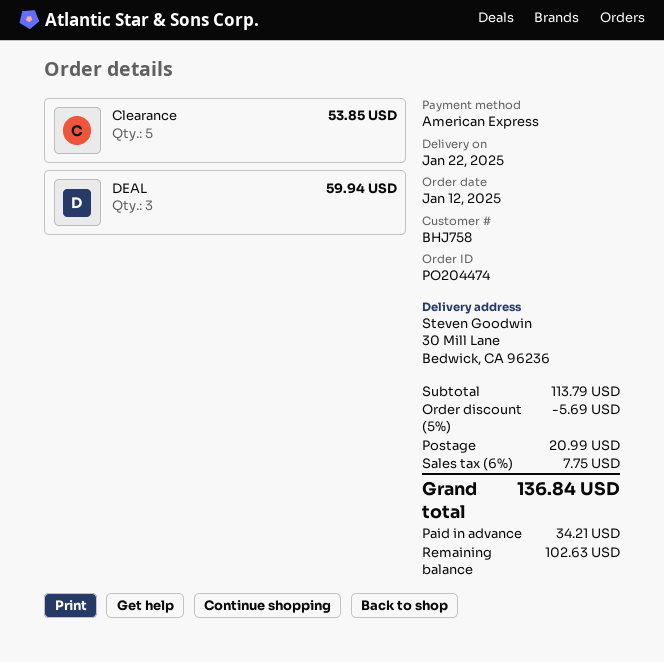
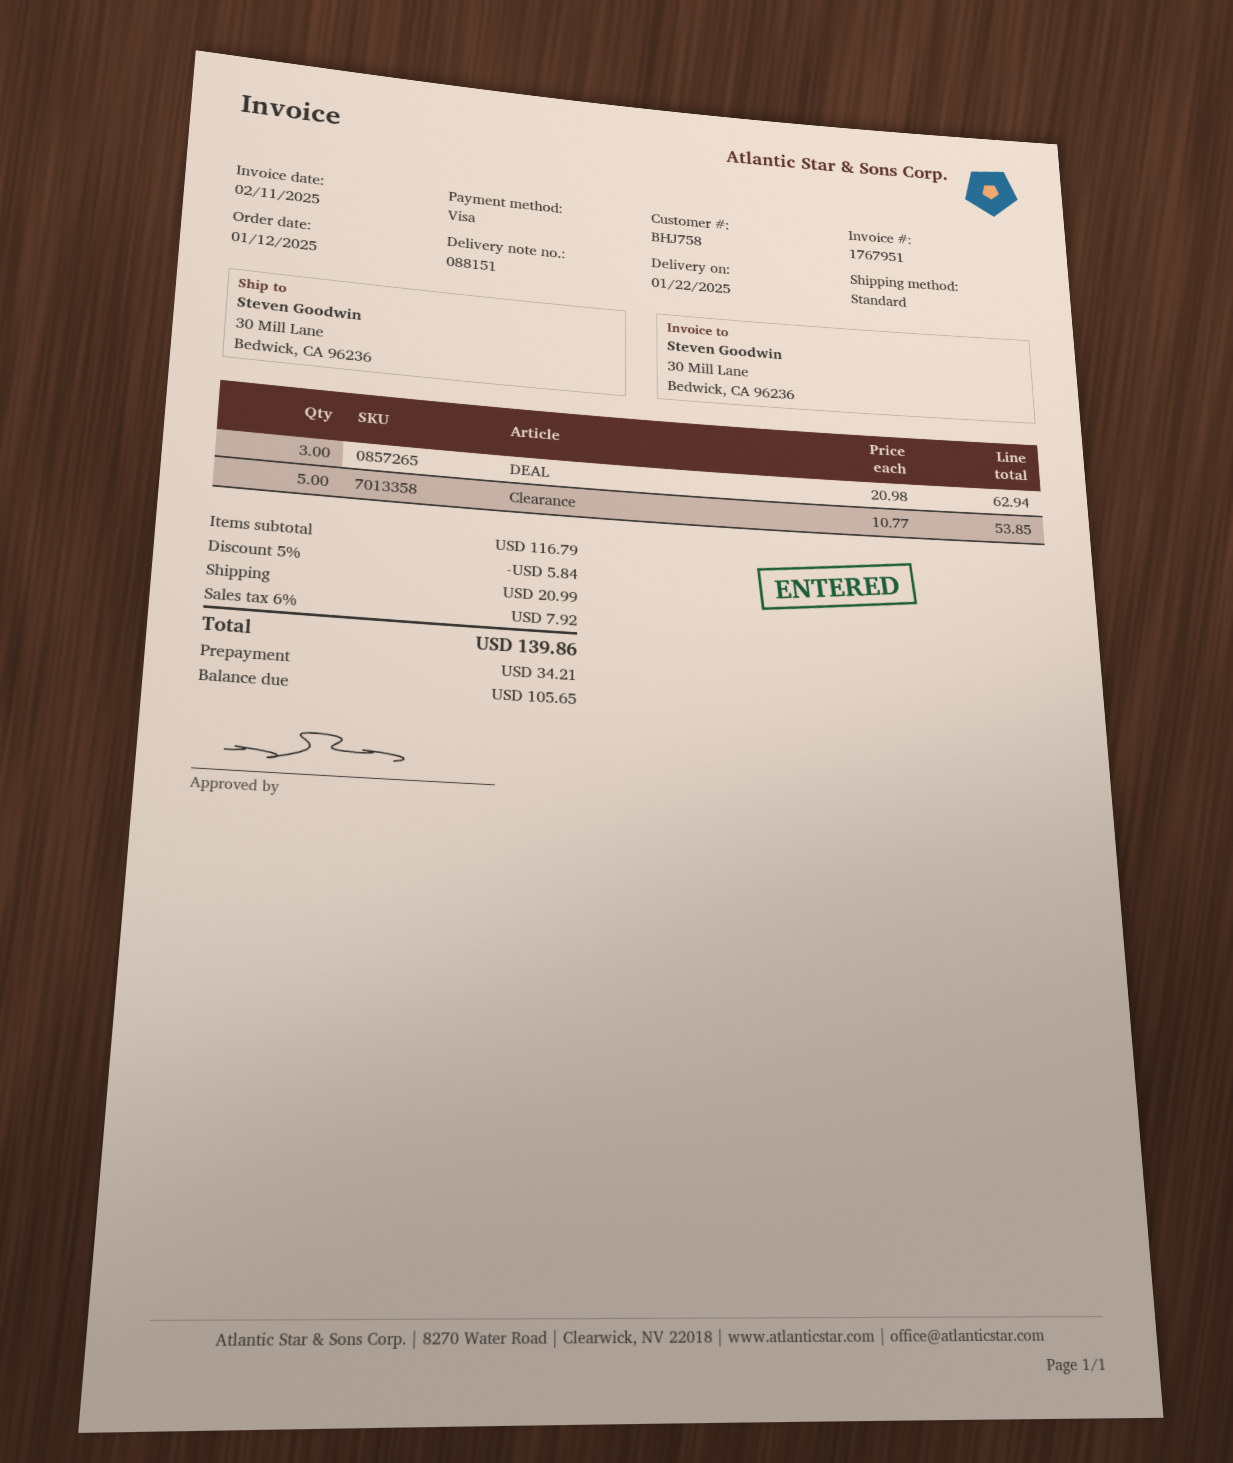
payment method: American Express -> Visa
DEAL: 3 for 59.94 -> 3 for 62.94
subtotal: 113.79 -> 116.79
discount: 5% = 5.69 -> 5% = 5.84
tax: 6% = 7.75 -> 6% = 7.92
total: 136.84 -> 139.86
balance: 102.63 -> 105.65

